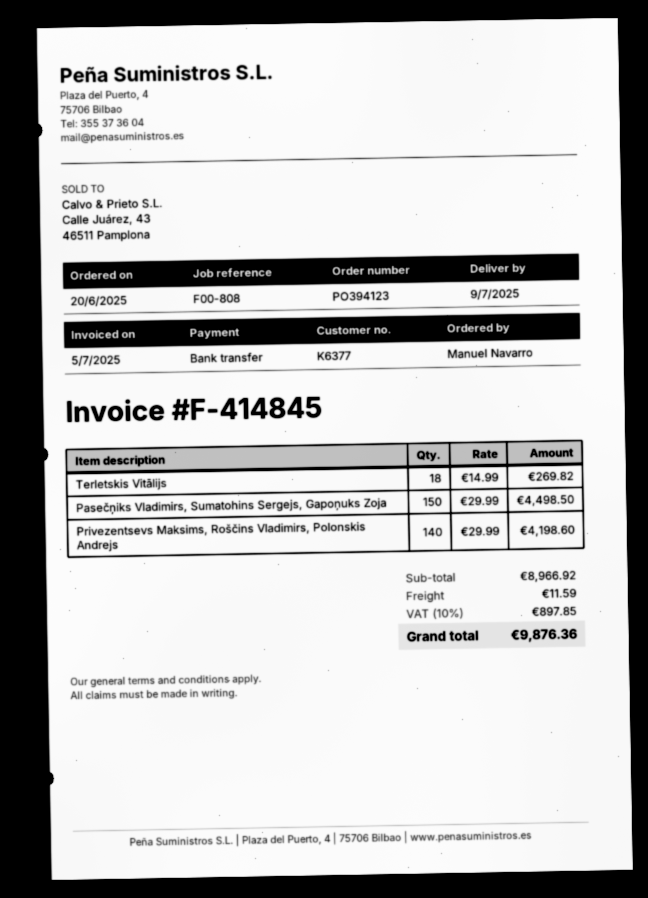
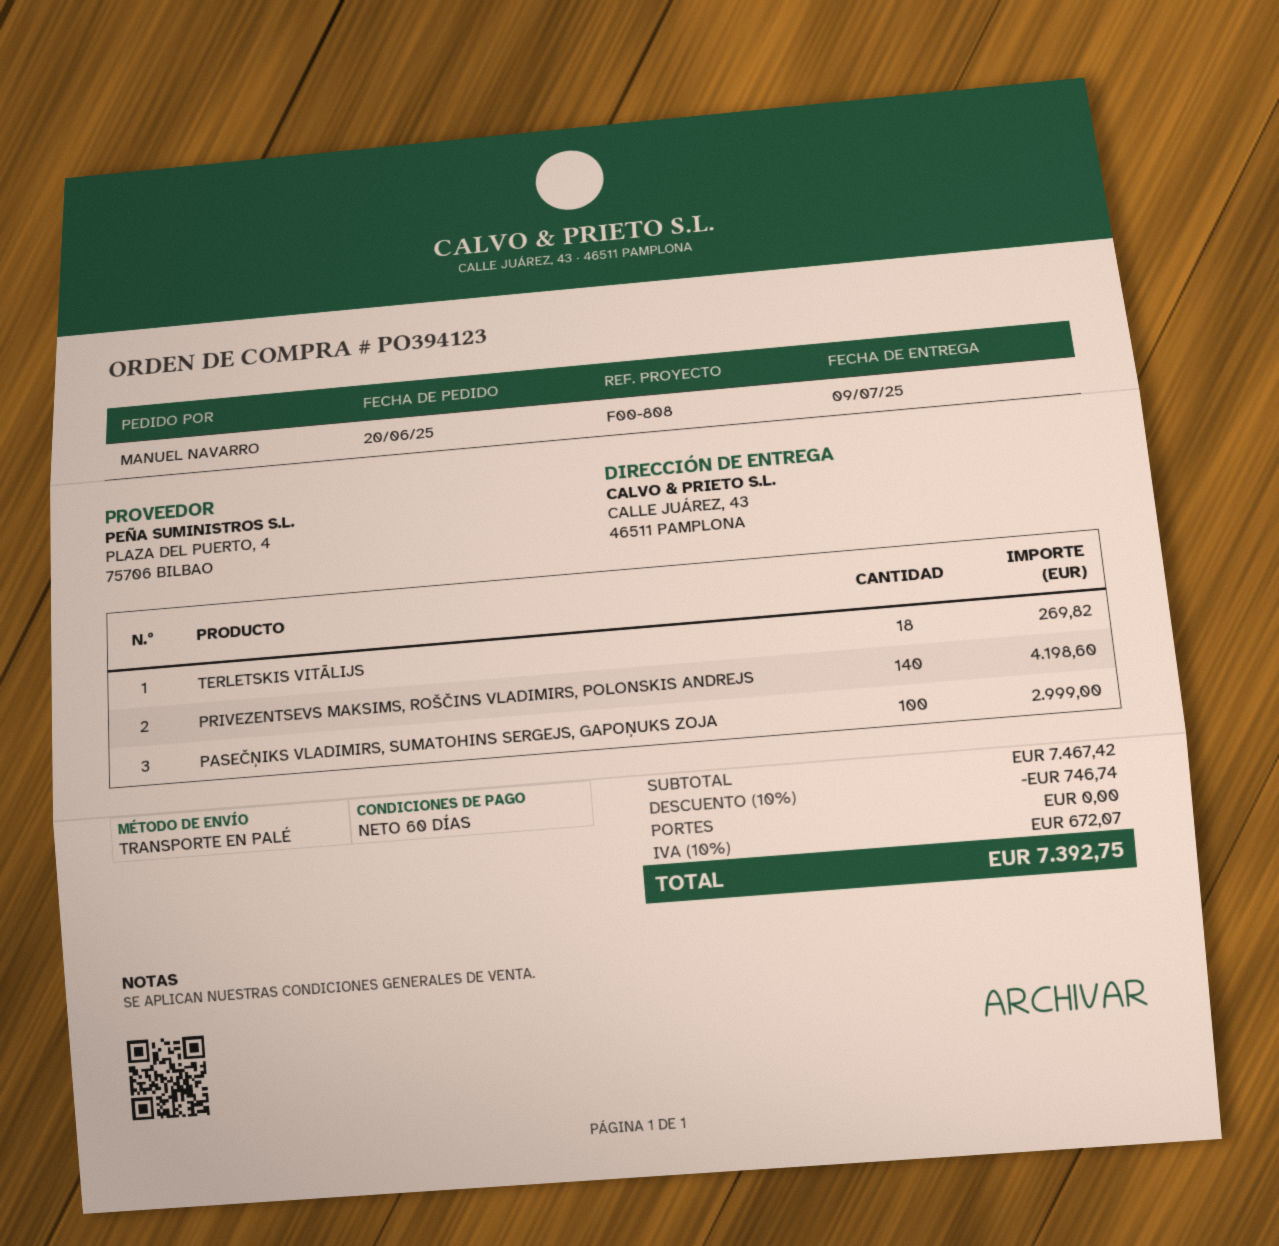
Pasečņiks Vladimirs, Sumatohins Sergejs, Gapoņuks Zoja: 150 for 4498.50 -> 100 for 2999.00
subtotal: 8966.92 -> 7467.42
discount: none -> 10% = 746.74
shipping: 11.59 -> 0.00
tax: 10% = 897.85 -> 10% = 672.07
total: 9876.36 -> 7392.75

